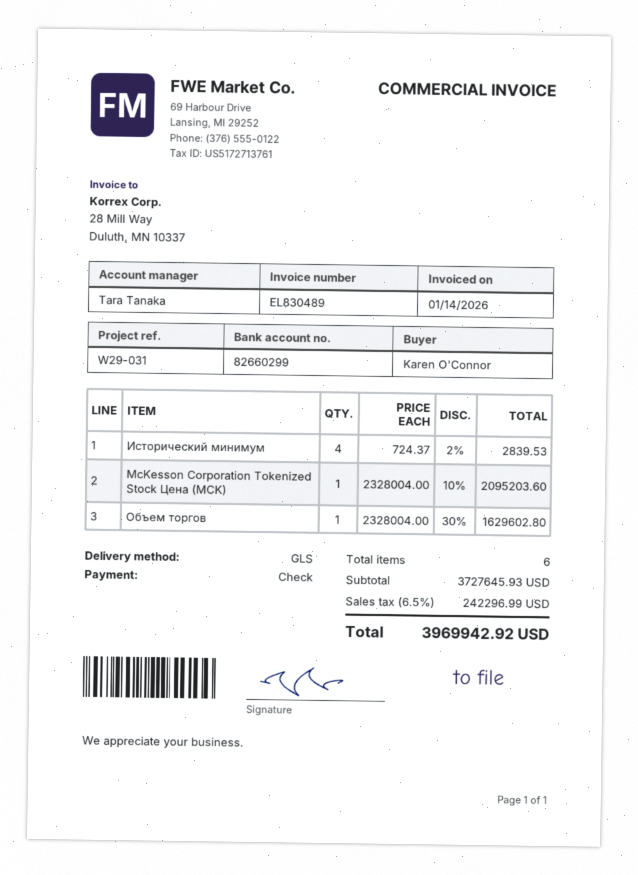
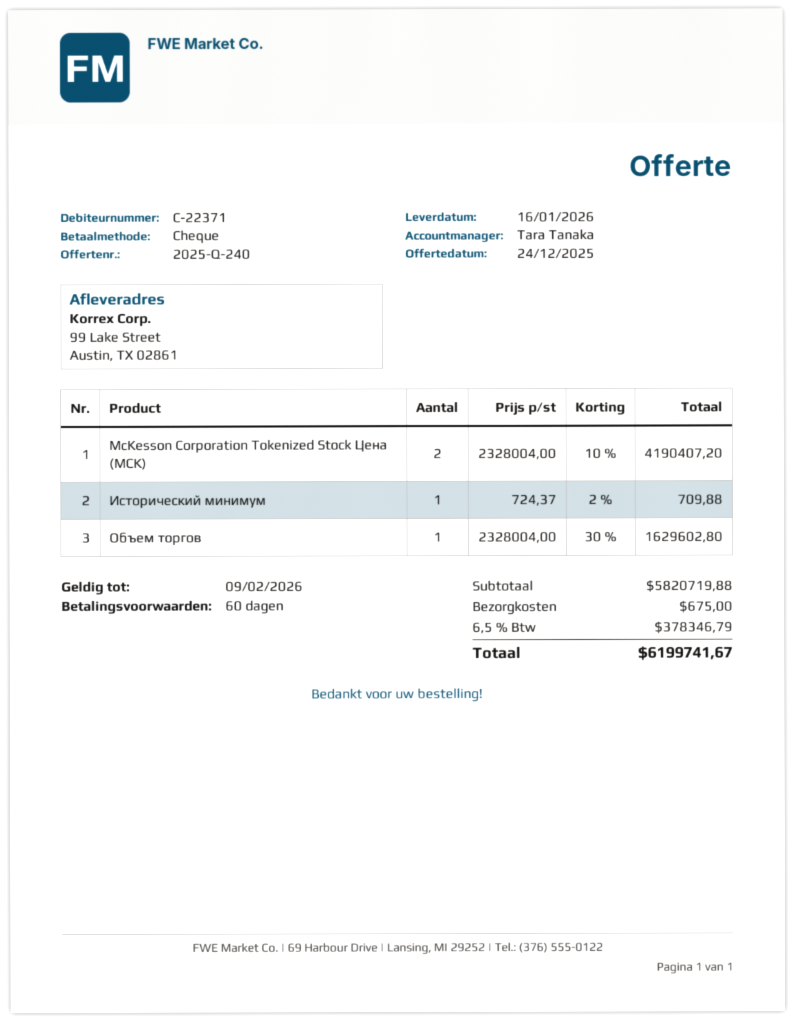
Исторический минимум: 4 x 724.37 - 2% = 2839.53 -> 1 x 724.37 - 2% = 709.88
McKesson Corporation Tokenized Stock Цена (MCK): 1 x 2328004.00 - 10% = 2095203.60 -> 2 x 2328004.00 - 10% = 4190407.20
subtotal: 3727645.93 -> 5820719.88
shipping: none -> 675.00
tax: 6.5% = 242296.99 -> 6.5% = 378346.79
total: 3969942.92 -> 6199741.67

